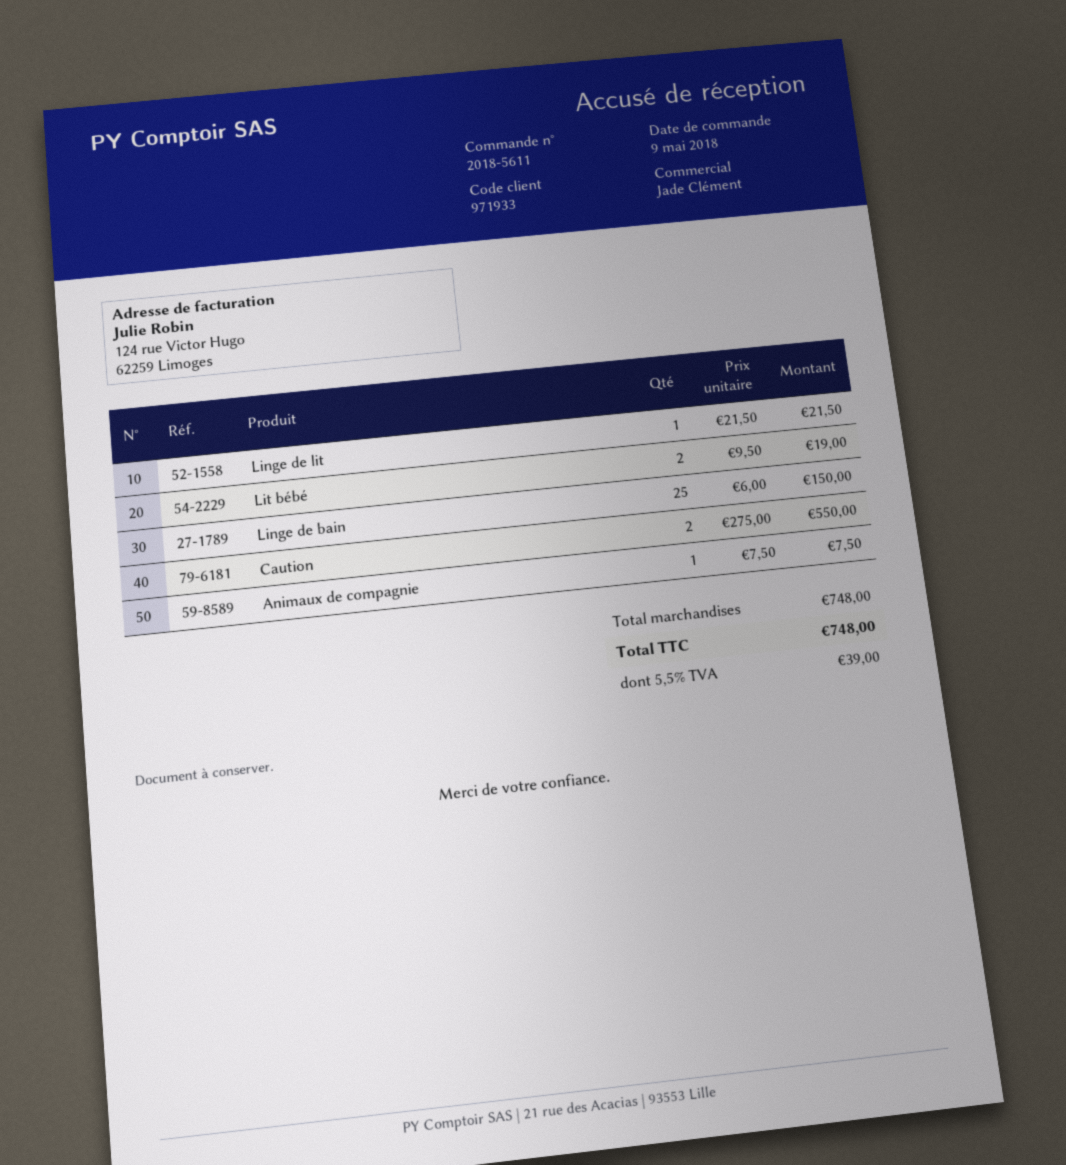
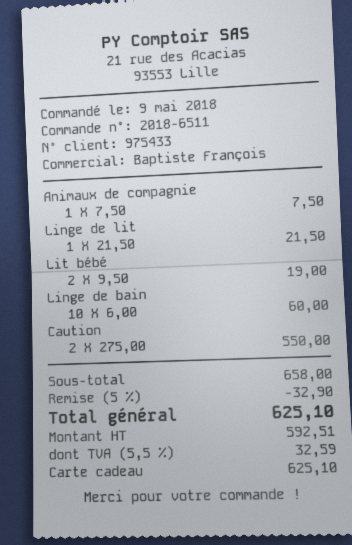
order number: 2018-5611 -> 2018-6511
customer number: 971933 -> 975433
sales rep: Jade Clément -> Baptiste François
Linge de bain: 25 x 6.00 = 150.00 -> 10 x 6.00 = 60.00
subtotal: 748.00 -> 658.00
discount: none -> 5% = 32.90
tax: 5.5% = 39.00 -> 5.5% = 32.59
total: 748.00 -> 625.10

